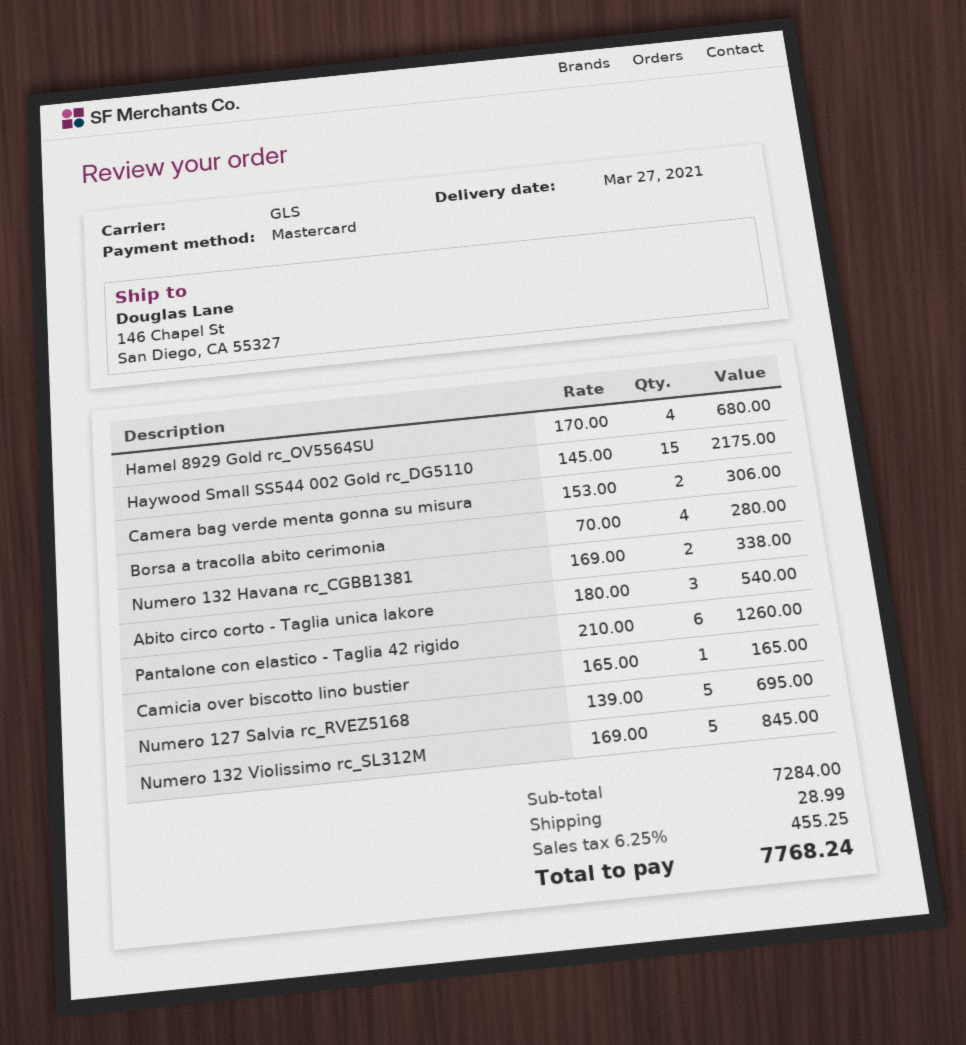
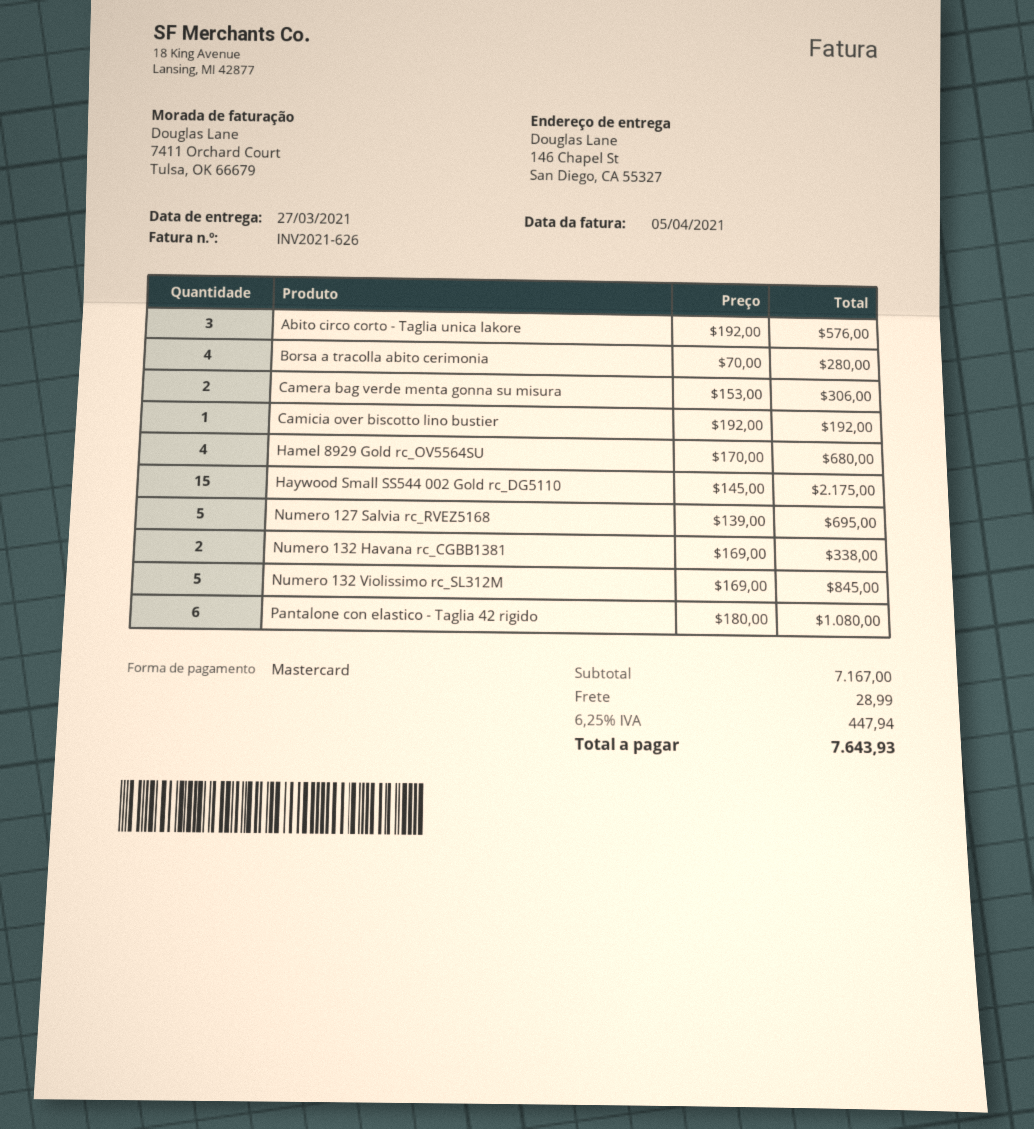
Abito circo corto - Taglia unica lakore: 3 x 180.00 = 540.00 -> 3 x 192.00 = 576.00
Pantalone con elastico - Taglia 42 rigido: 6 x 210.00 = 1260.00 -> 6 x 180.00 = 1080.00
Camicia over biscotto lino bustier: 1 x 165.00 = 165.00 -> 1 x 192.00 = 192.00
subtotal: 7284.00 -> 7167.00
tax: 6.25% = 455.25 -> 6.25% = 447.94
total: 7768.24 -> 7643.93

